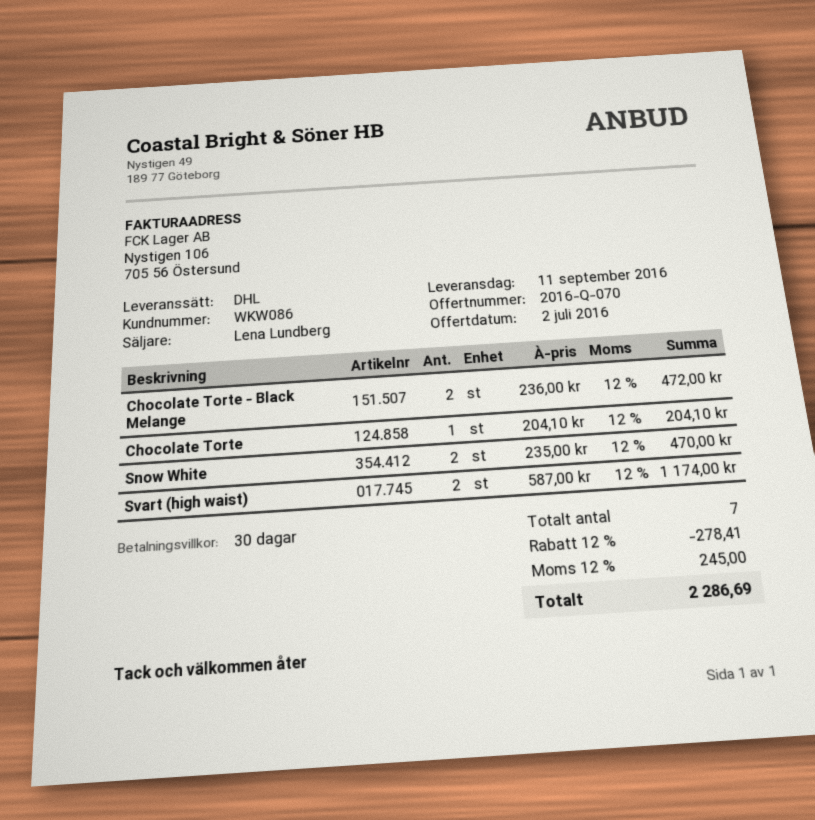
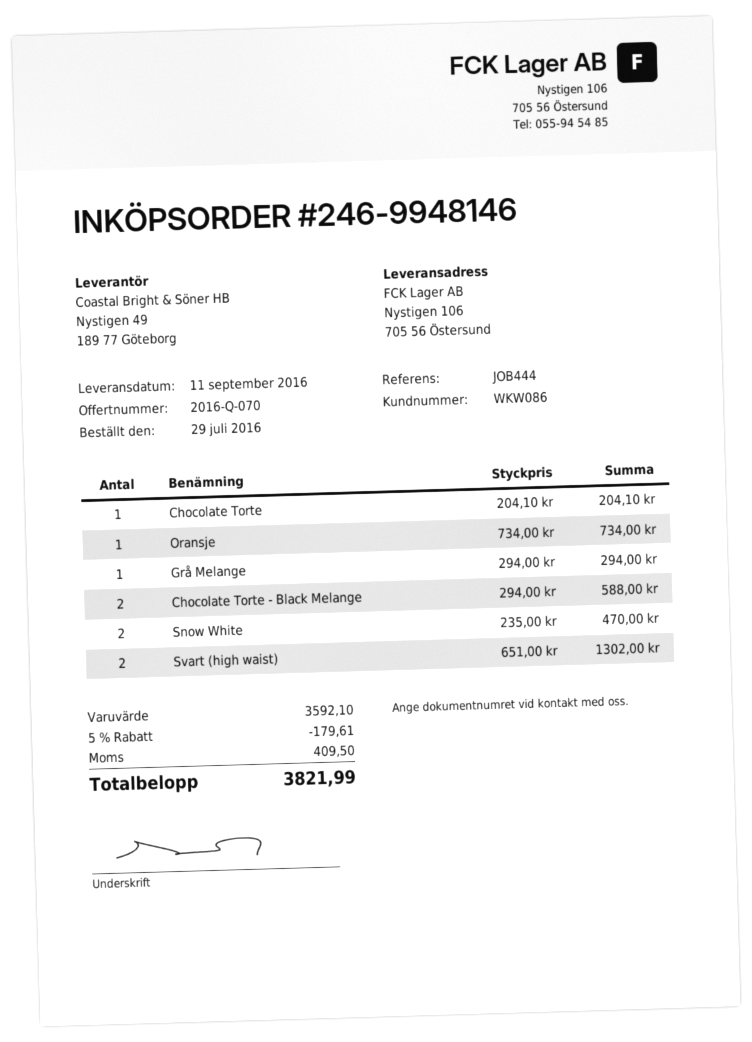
Chocolate Torte - Black Melange: 2 x 236.00 = 472.00 -> 2 x 294.00 = 588.00
Svart (high waist): 2 x 587.00 = 1174.00 -> 2 x 651.00 = 1302.00
Oransje: none -> 1 x 734.00 = 734.00
Grå Melange: none -> 1 x 294.00 = 294.00
discount: 12% = 278.41 -> 5% = 179.61
tax: 245.00 -> 409.50
total: 2286.69 -> 3821.99

